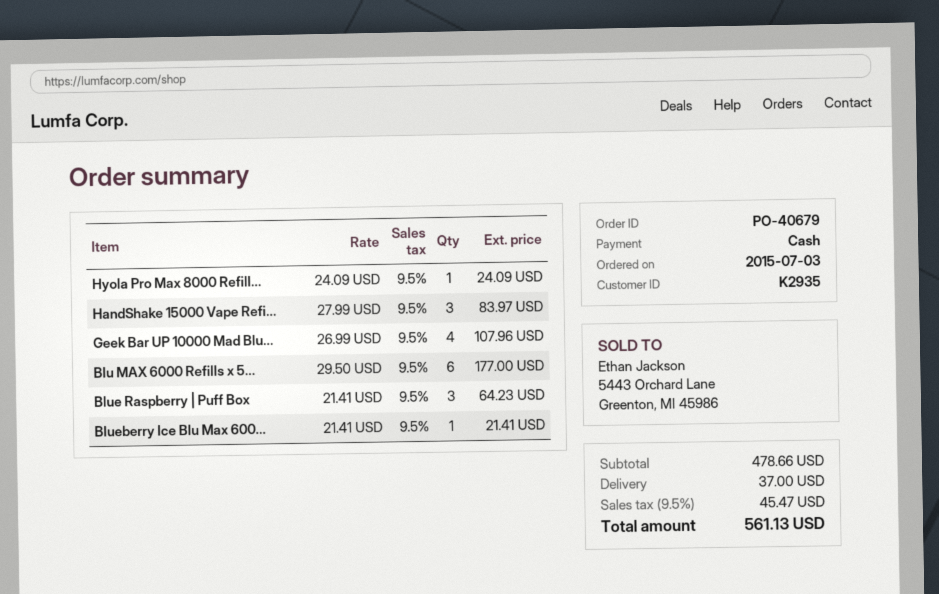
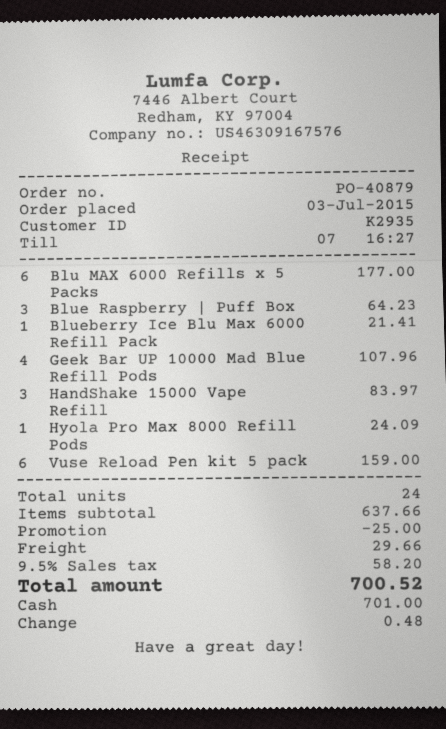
order number: PO-40679 -> PO-40879
Vuse Reload Pen kit 5 pack: none -> 6 for 159.00
subtotal: 478.66 -> 637.66
discount: none -> 25.00
shipping: 37.00 -> 29.66
tax: 9.5% = 45.47 -> 9.5% = 58.20
total: 561.13 -> 700.52

